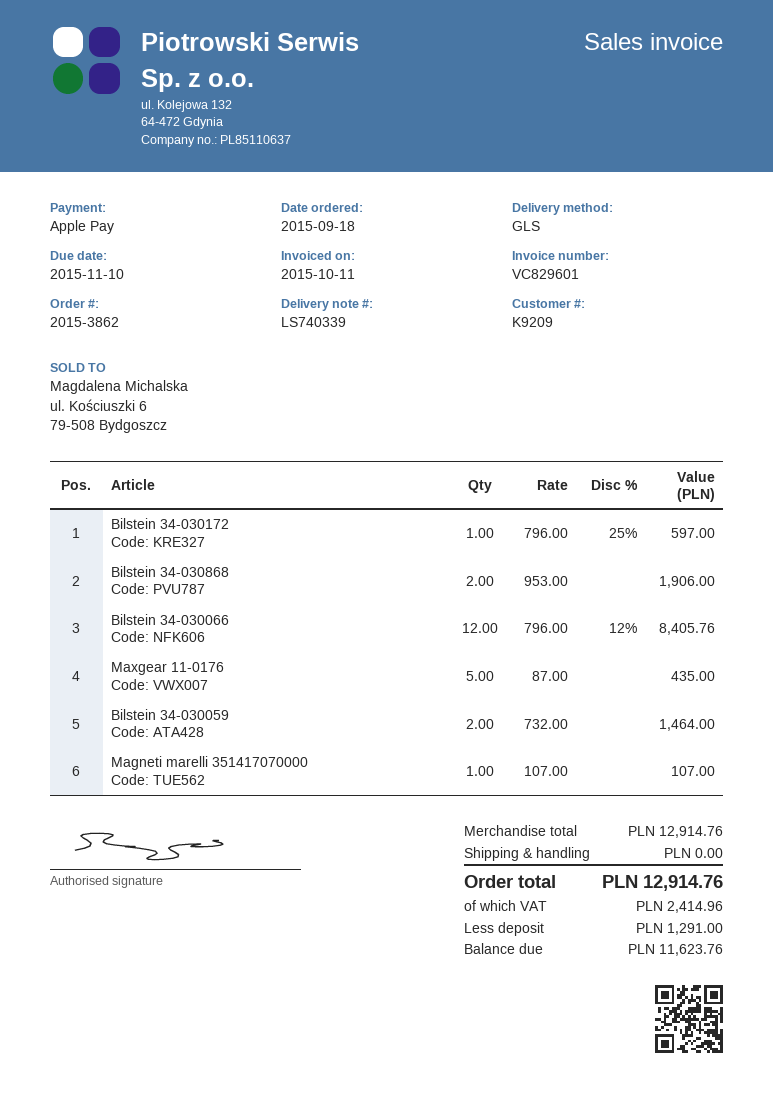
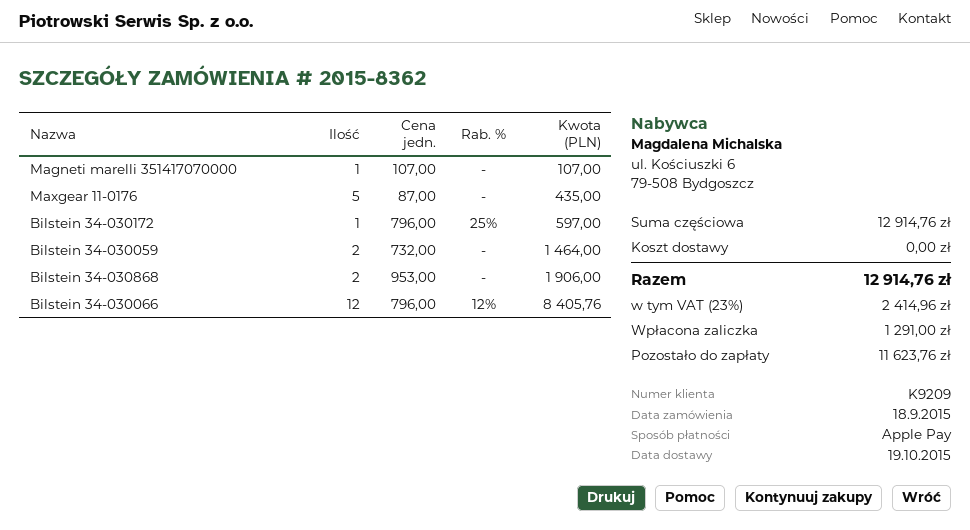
order number: 2015-3862 -> 2015-8362

